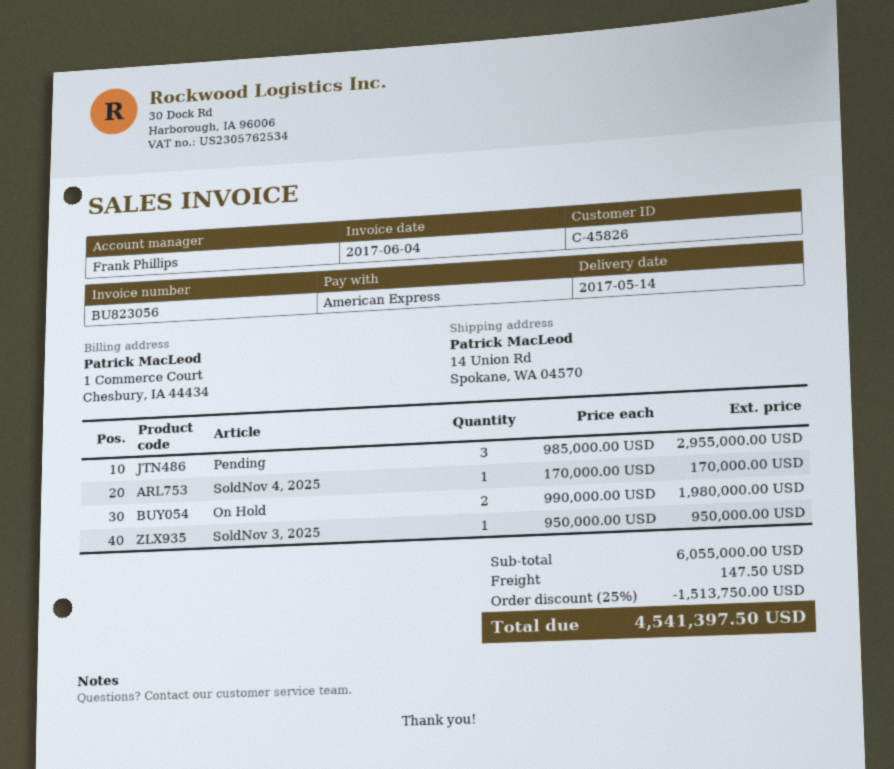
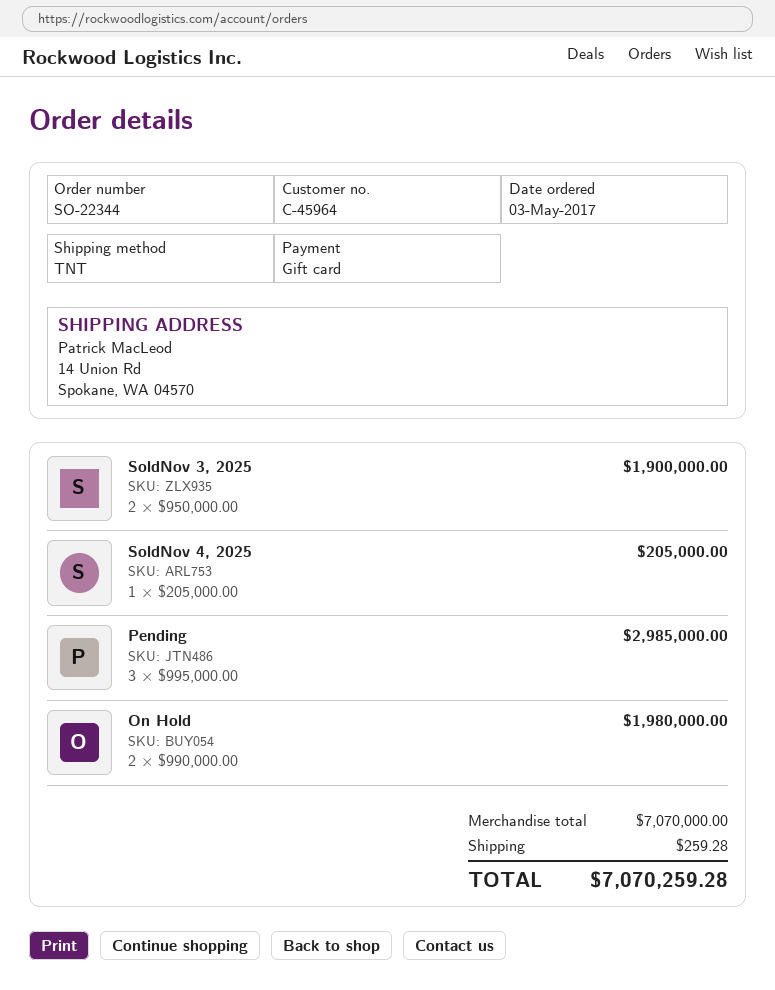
customer number: C-45826 -> C-45964
payment method: American Express -> gift card
Pending: 3 x 985000.00 = 2955000.00 -> 3 x 995000.00 = 2985000.00
SoldNov 4, 2025: 1 x 170000.00 = 170000.00 -> 1 x 205000.00 = 205000.00
SoldNov 3, 2025: 1 x 950000.00 = 950000.00 -> 2 x 950000.00 = 1900000.00
subtotal: 6055000.00 -> 7070000.00
discount: 25% = 1513750.00 -> none
shipping: 147.50 -> 259.28
total: 4541397.50 -> 7070259.28

